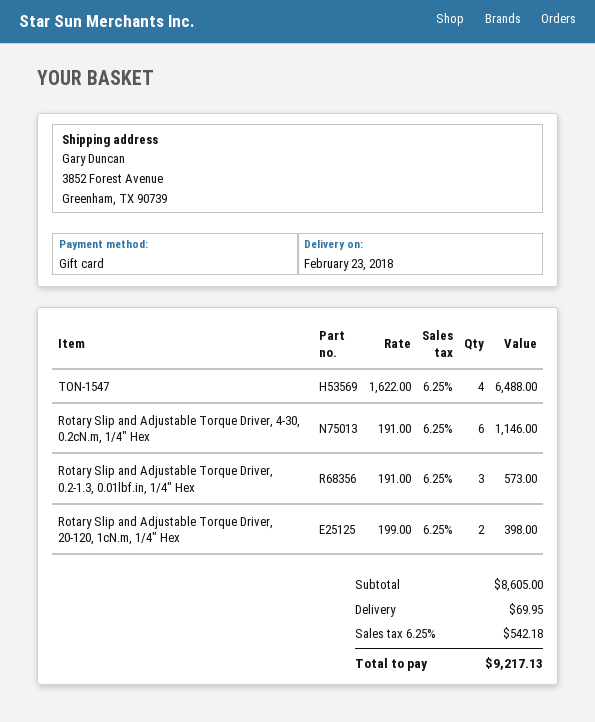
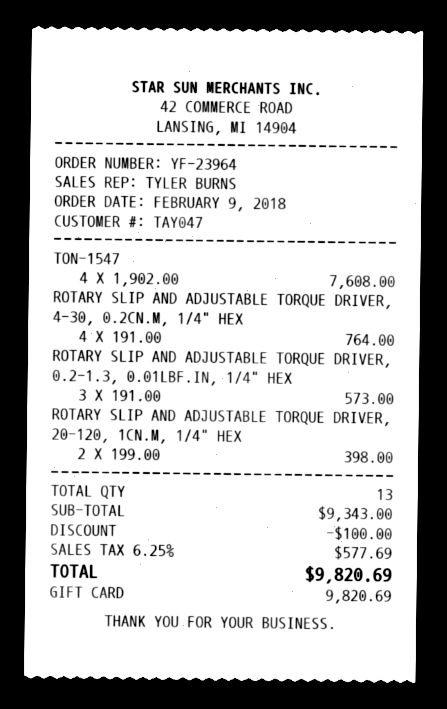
TON-1547: 4 x 1622.00 = 6488.00 -> 4 x 1902.00 = 7608.00
Rotary Slip and Adjustable Torque Driver, 4-30, 0.2cN.m, 1/4" Hex: 6 x 191.00 = 1146.00 -> 4 x 191.00 = 764.00
subtotal: 8605.00 -> 9343.00
discount: none -> 100.00
shipping: 69.95 -> none
tax: 6.25% = 542.18 -> 6.25% = 577.69
total: 9217.13 -> 9820.69

